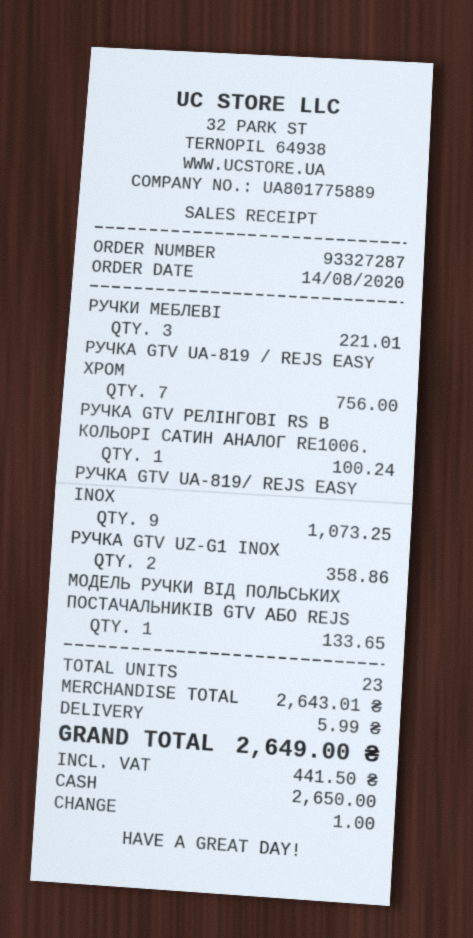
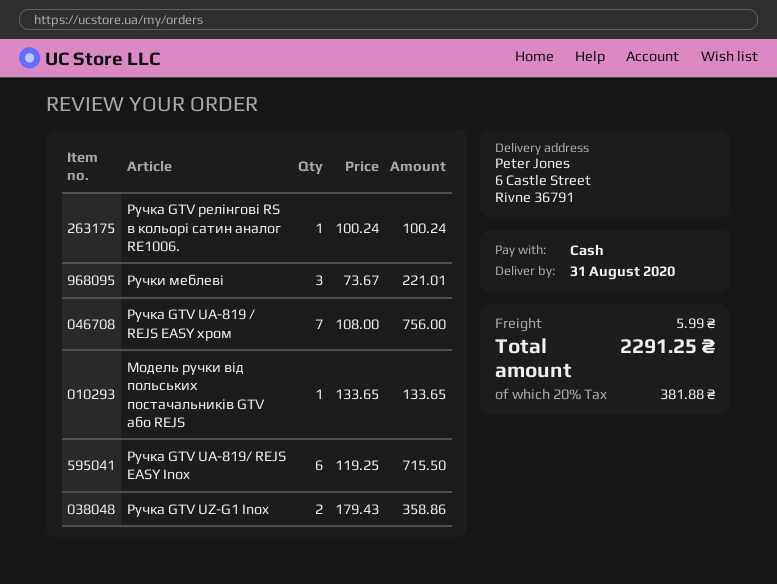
РУЧКА GTV UA-819/ REJS EASY INOX: 9 for 1073.25 -> 6 for 715.50
tax: 441.50 -> 381.88
total: 2649.00 -> 2291.25

